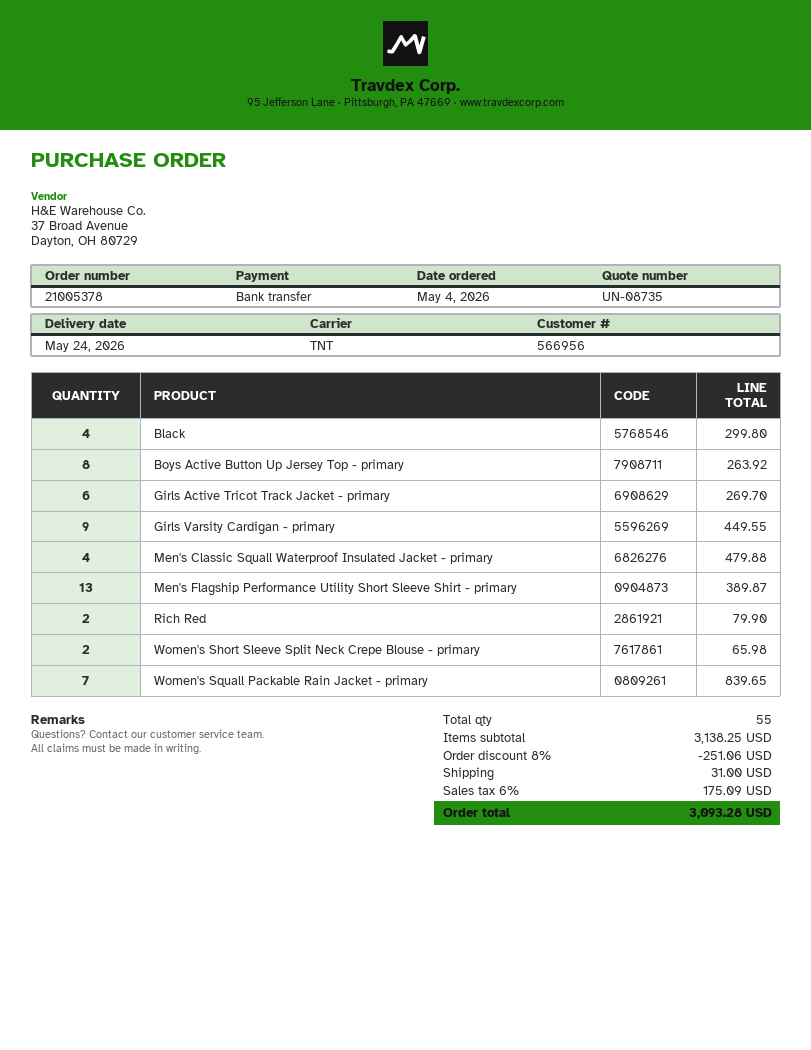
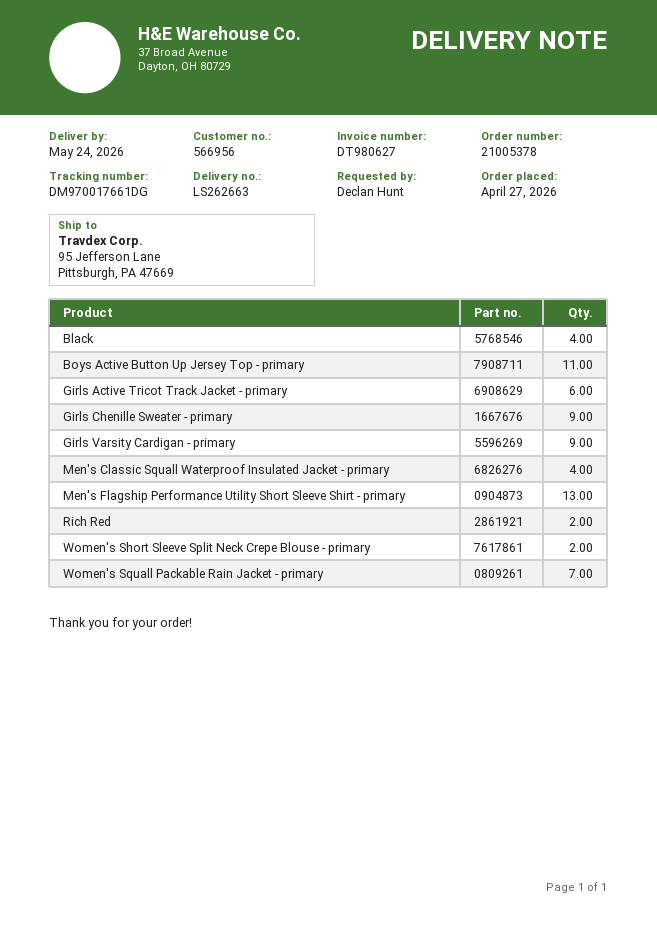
order date: 2026-05-04 -> 2026-04-27
Boys Active Button Up Jersey Top - primary: 8 -> 11
Girls Chenille Sweater - primary: none -> 9

